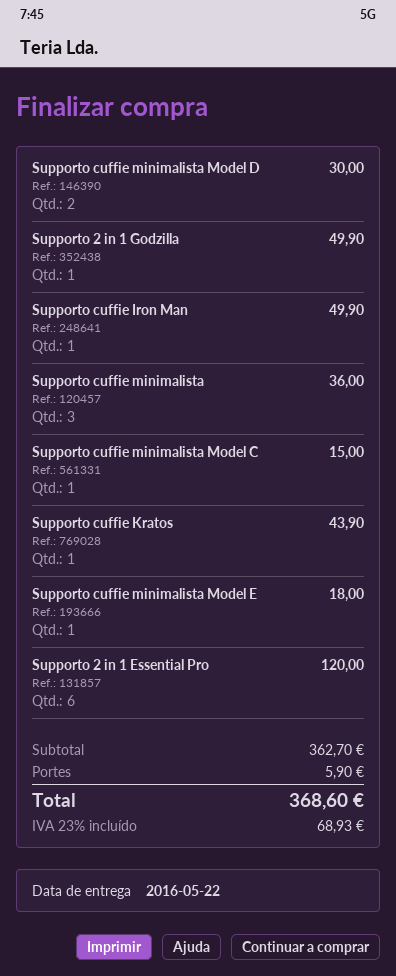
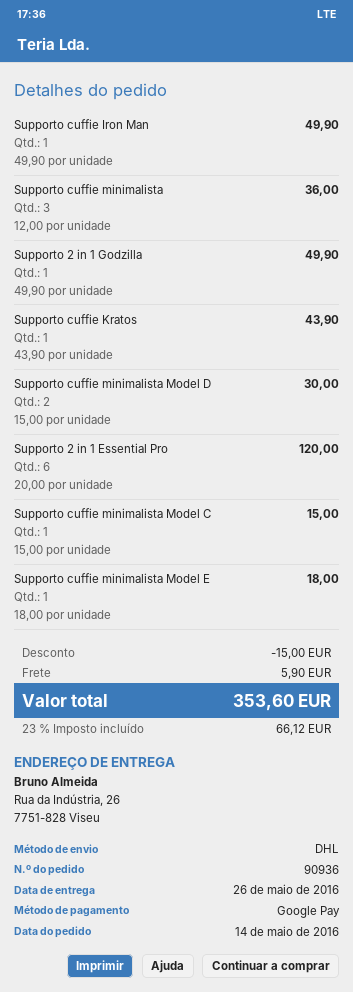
delivery date: 2016-05-22 -> 2016-05-26
discount: none -> 15.00
tax: 23% = 68.93 -> 23% = 66.12
total: 368.60 -> 353.60

